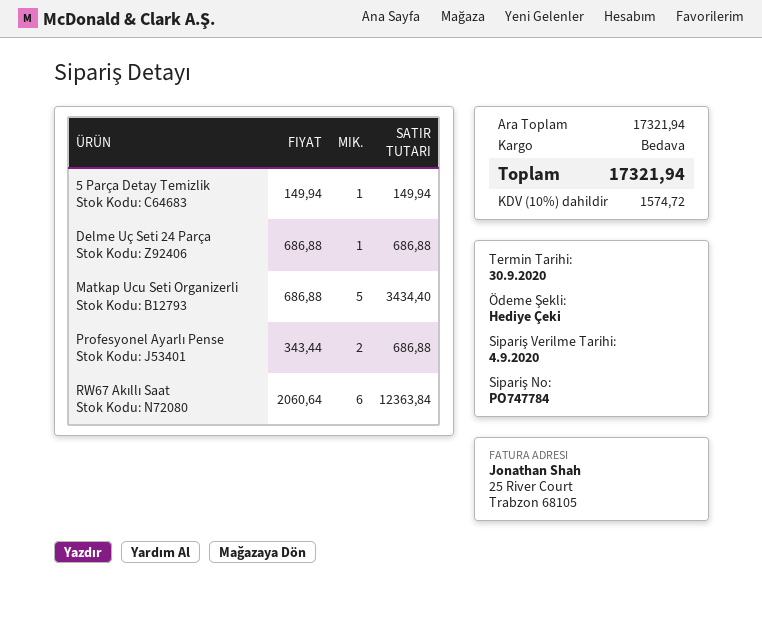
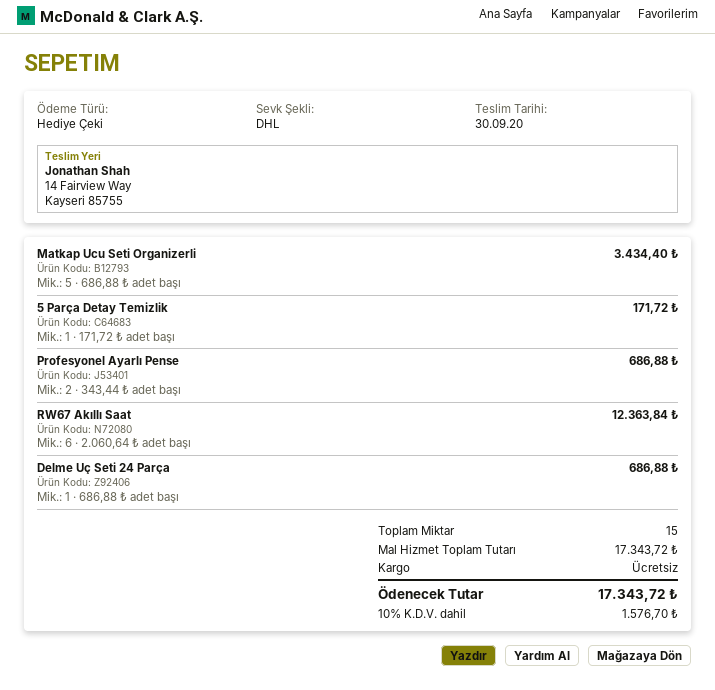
5 Parça Detay Temizlik: 1 x 149.94 = 149.94 -> 1 x 171.72 = 171.72
subtotal: 17321.94 -> 17343.72
tax: 10% = 1574.72 -> 10% = 1576.70
total: 17321.94 -> 17343.72

